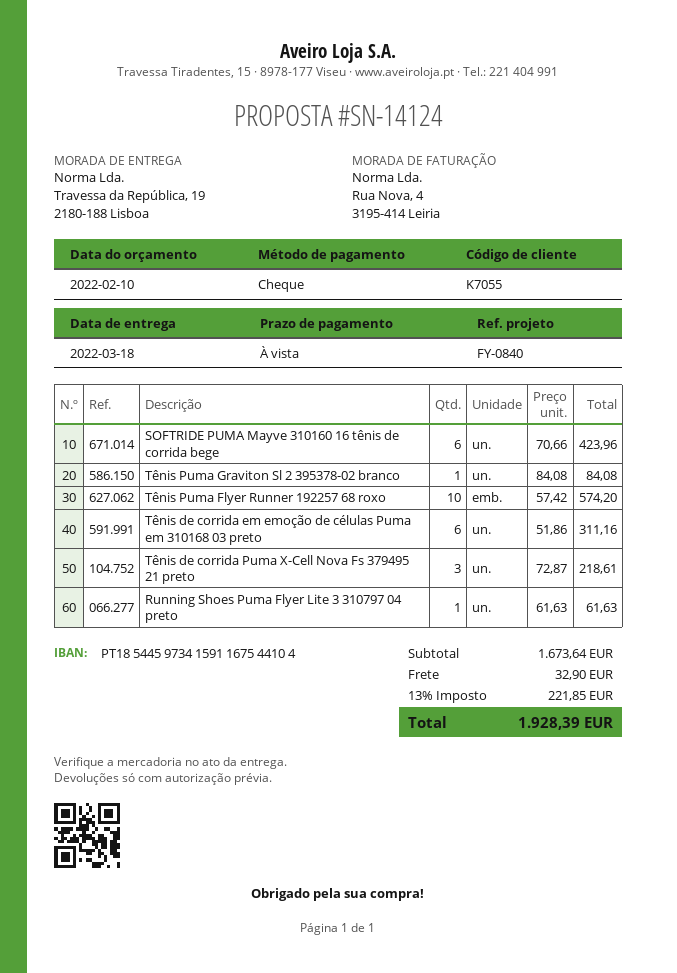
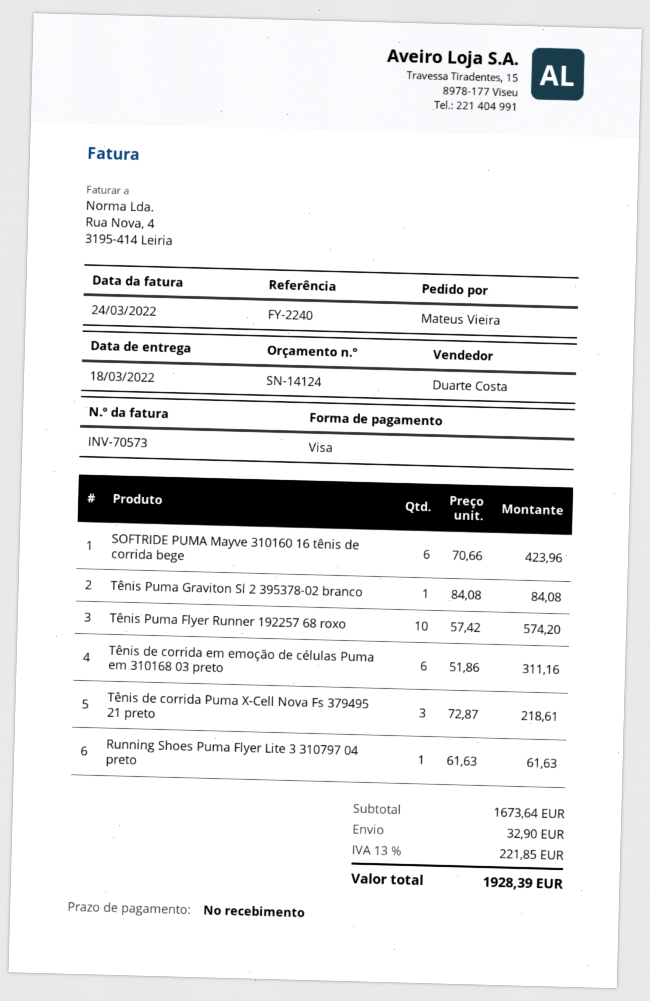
reference: FY-0840 -> FY-2240
payment method: cheque -> Visa

